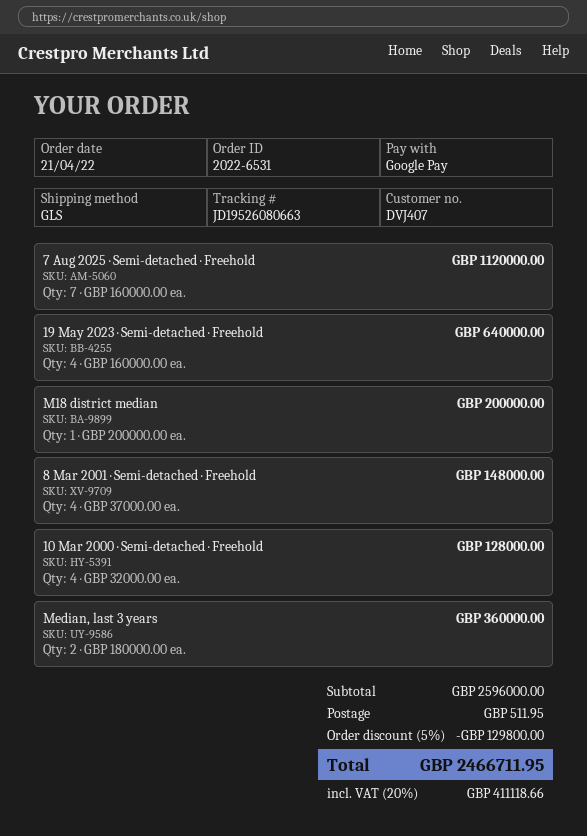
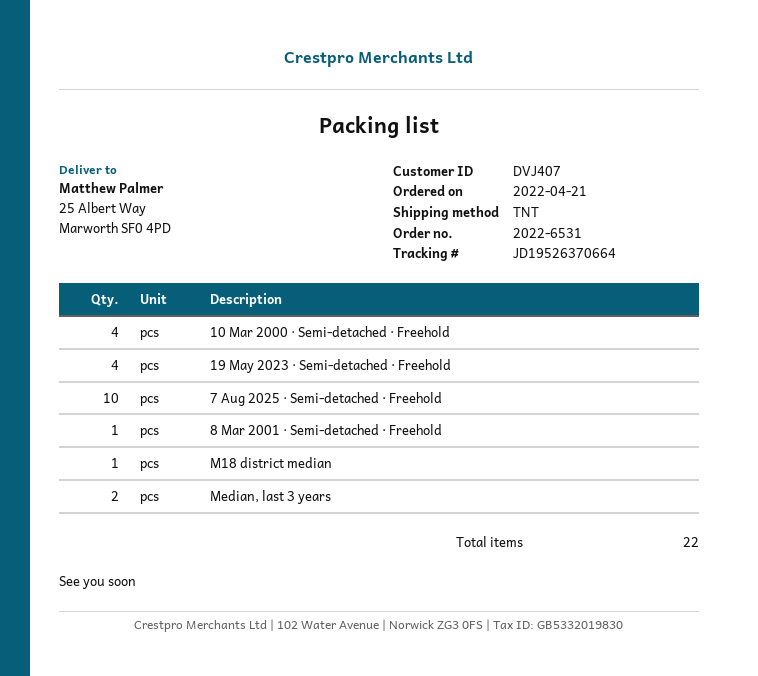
shipping method: GLS -> TNT
tracking number: JD19526080663 -> JD19526370664
7 Aug 2025 · Semi-detached · Freehold: 7 -> 10
8 Mar 2001 · Semi-detached · Freehold: 4 -> 1

